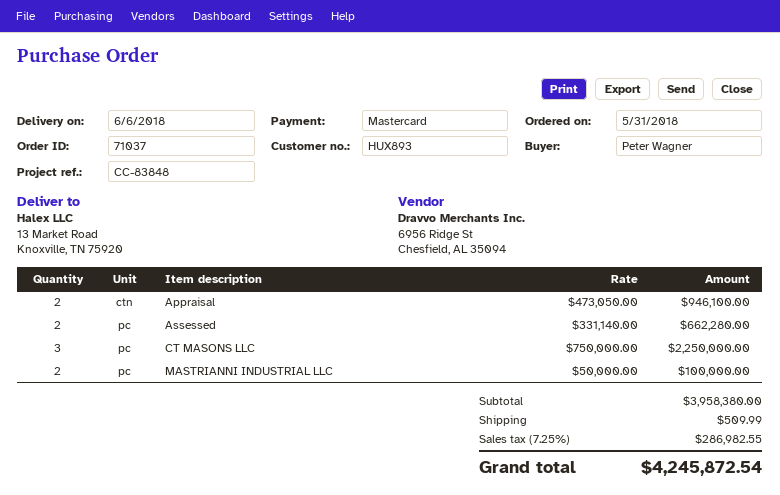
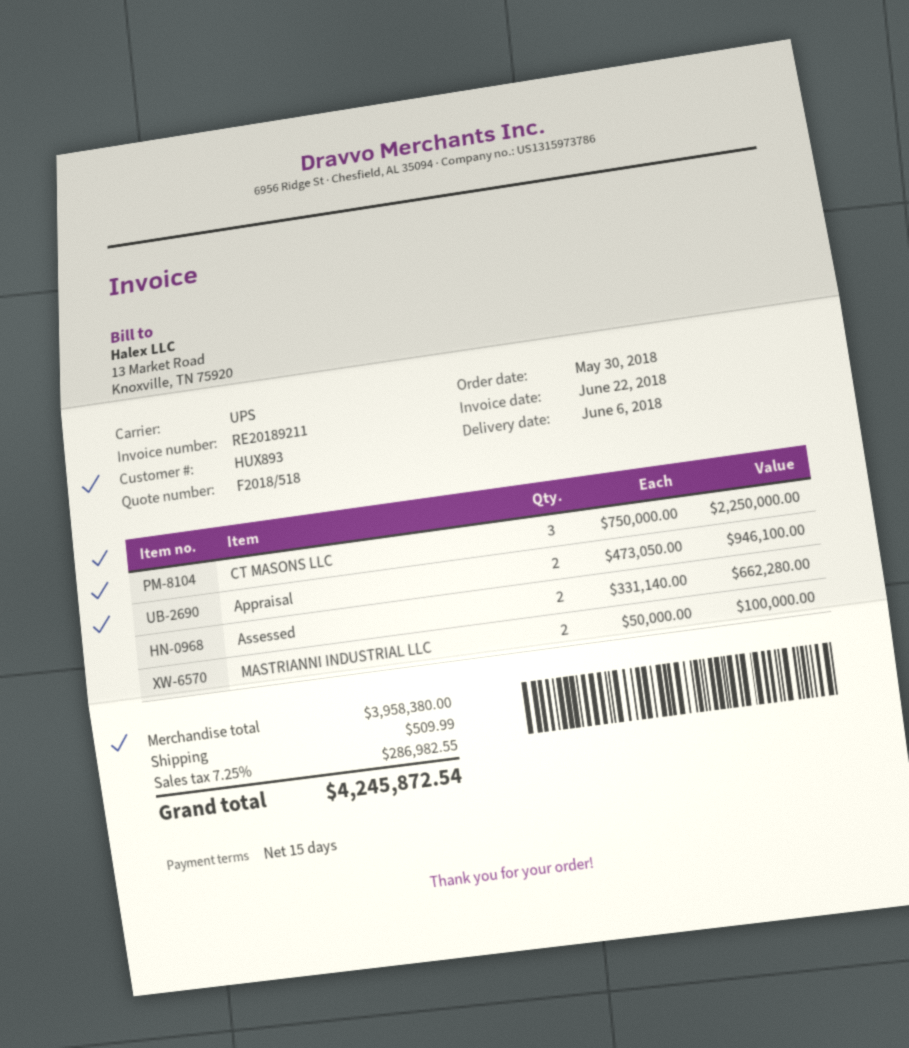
order date: 2018-05-31 -> 2018-05-30

